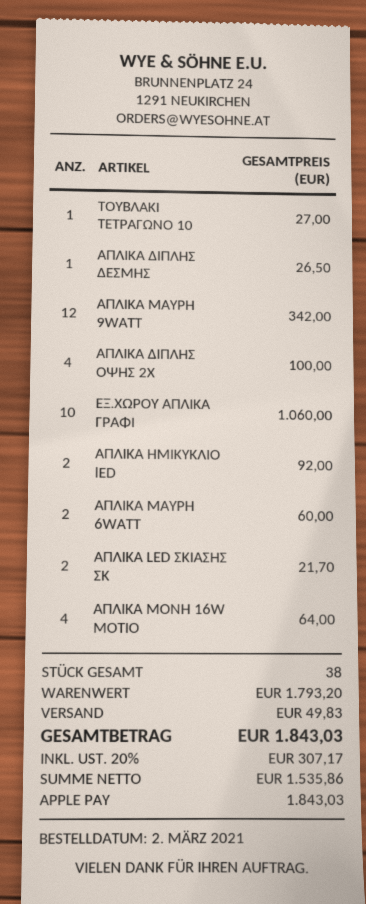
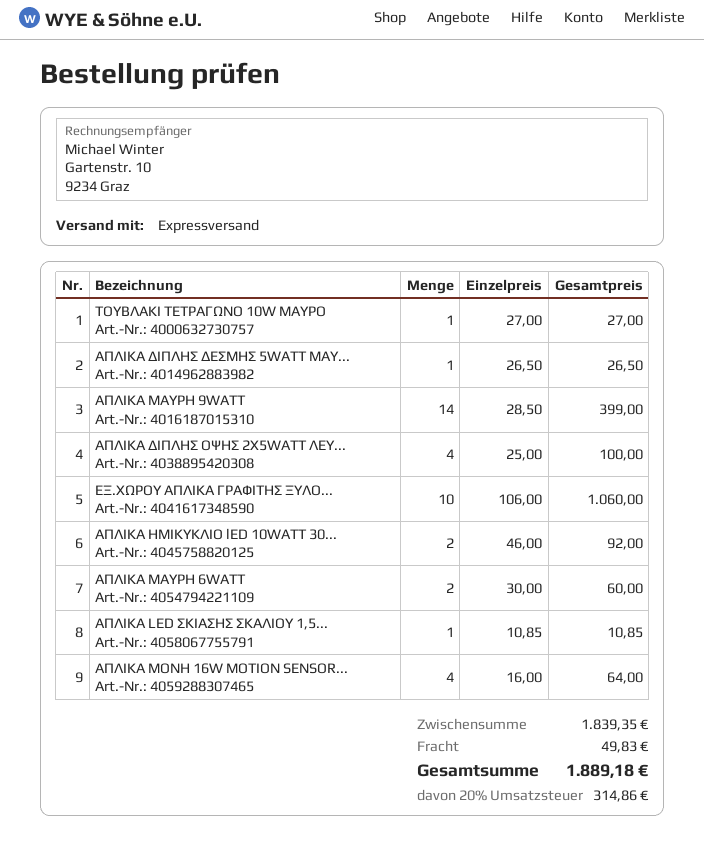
ΑΠΛΙΚΑ ΜΑΥΡΗ 9WATT: 12 for 342.00 -> 14 for 399.00
ΑΠΛΙΚΑ LED ΣΚΙΑΣΗΣ ΣΚ: 2 for 21.70 -> 1 for 10.85
subtotal: 1793.20 -> 1839.35
tax: 20% = 307.17 -> 20% = 314.86
total: 1843.03 -> 1889.18

